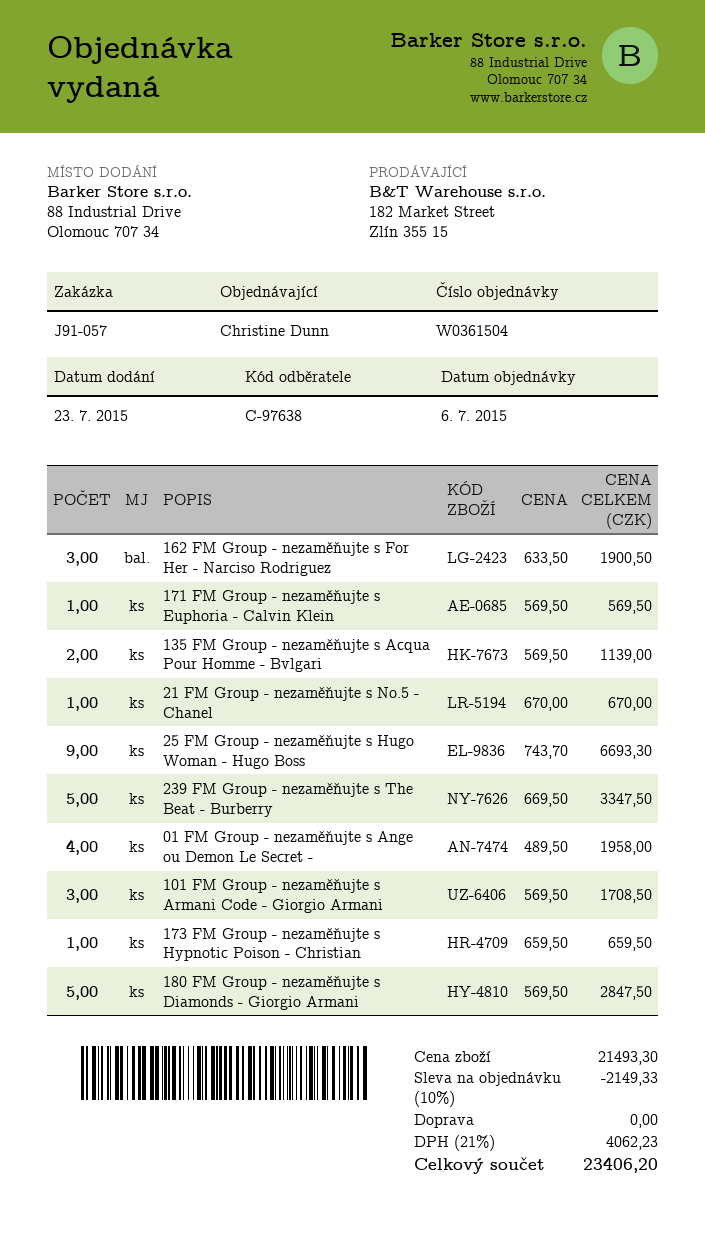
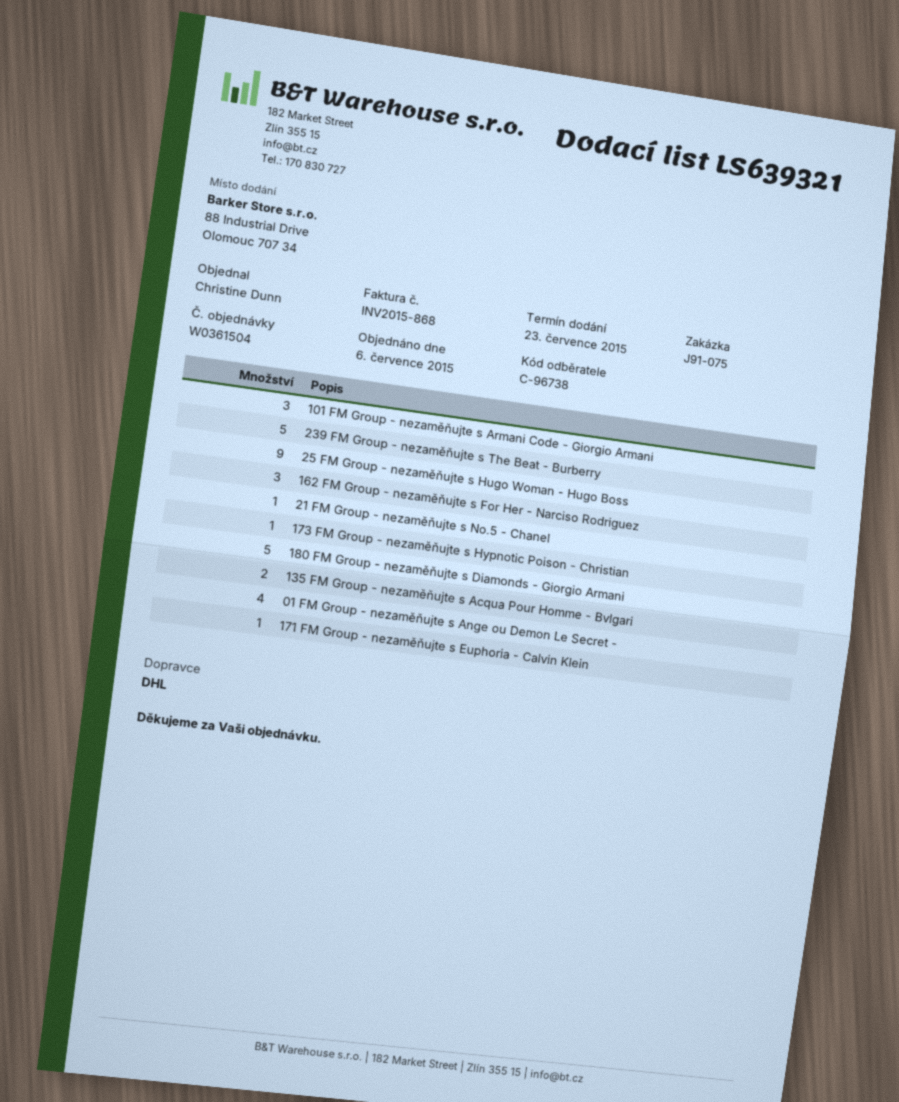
customer number: C-97638 -> C-96738
reference: J91-057 -> J91-075

